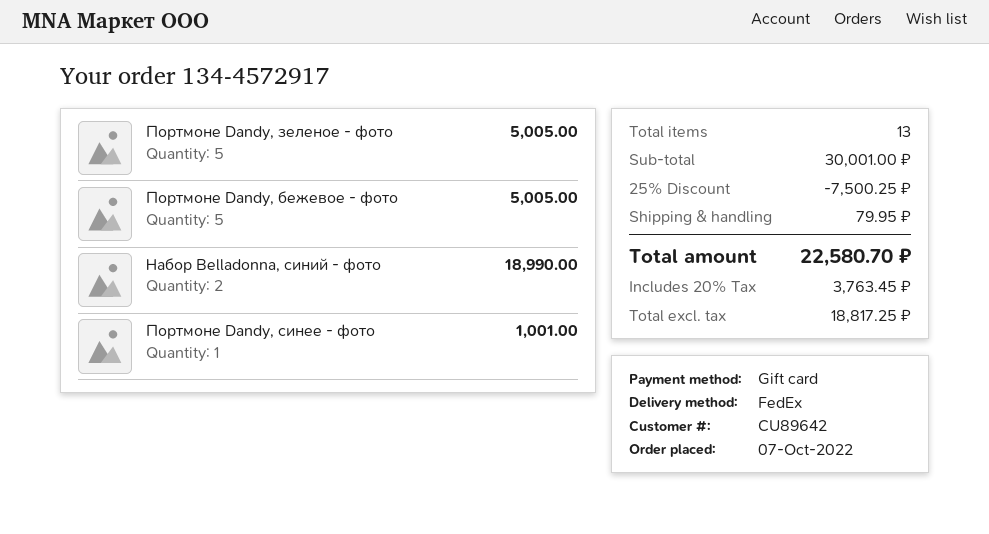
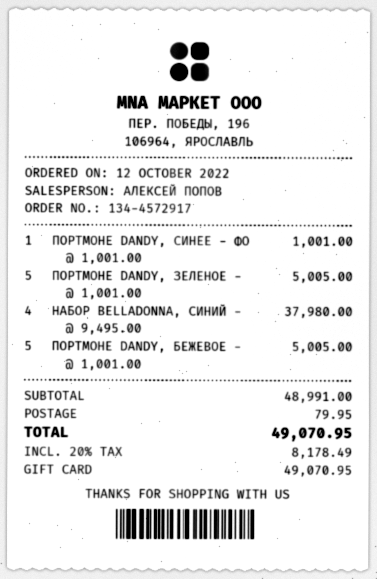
order date: 2022-10-07 -> 2022-10-12
Набор Belladonna, синий - фото: 2 for 18990.00 -> 4 for 37980.00
subtotal: 30001.00 -> 48991.00
discount: 25% = 7500.25 -> none
tax: 20% = 3763.45 -> 20% = 8178.49
total: 22580.70 -> 49070.95

